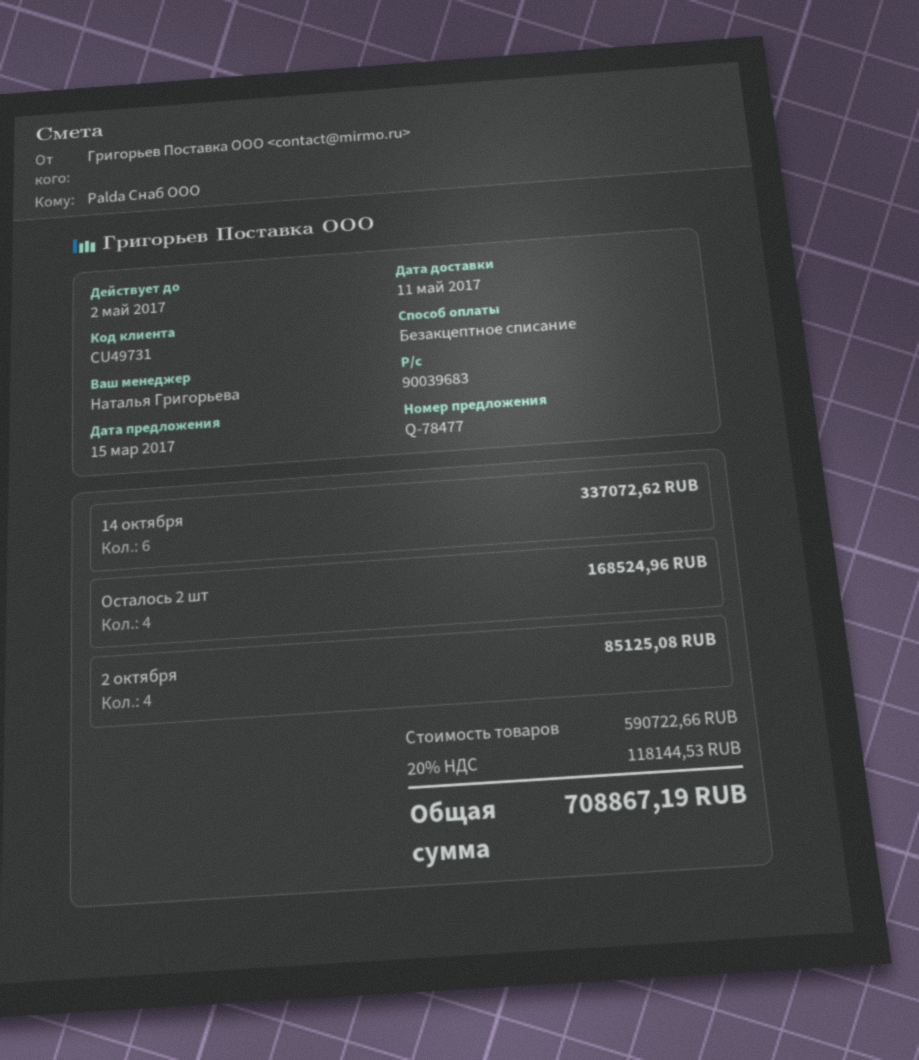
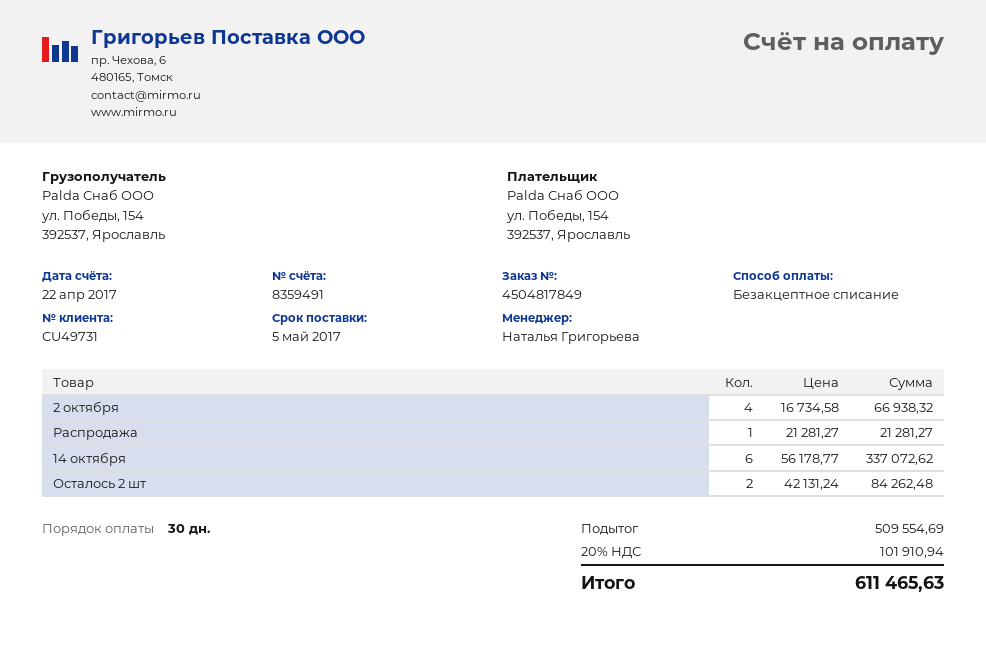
delivery date: 2017-05-11 -> 2017-05-05
Осталось 2 шт: 4 for 168524.96 -> 2 for 84262.48
2 октября: 4 for 85125.08 -> 4 for 66938.32
Распродажа: none -> 1 for 21281.27
subtotal: 590722.66 -> 509554.69
tax: 20% = 118144.53 -> 20% = 101910.94
total: 708867.19 -> 611465.63

